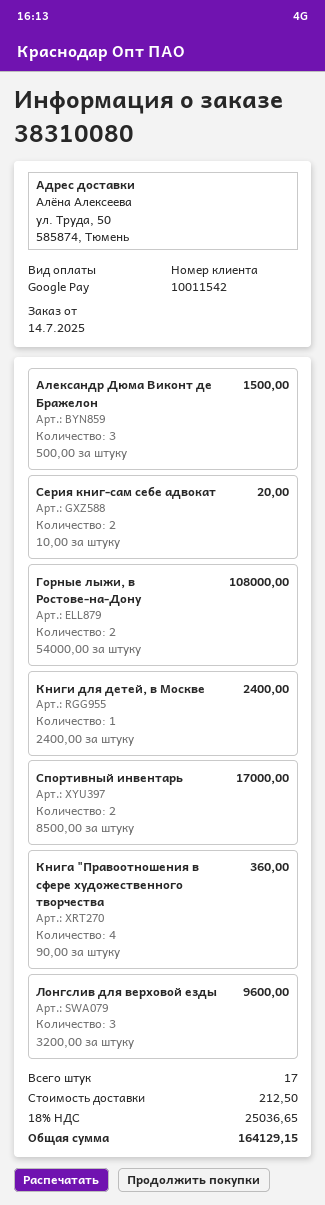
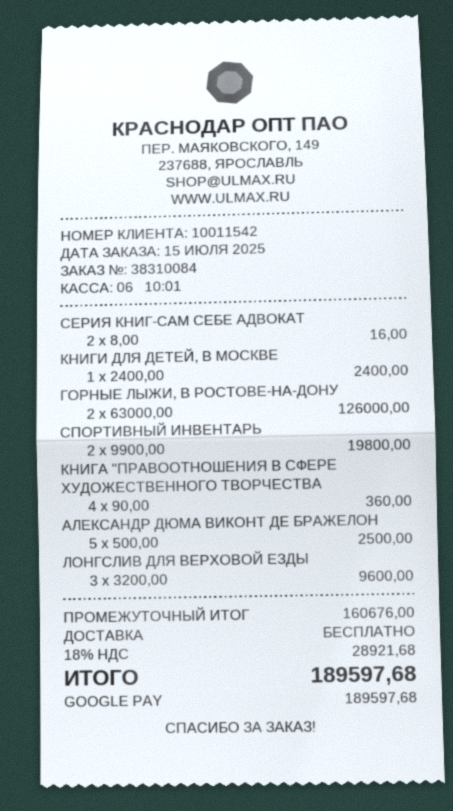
order number: 38310080 -> 38310084
order date: 2025-07-14 -> 2025-07-15
Александр Дюма Виконт де Бражелон: 3 x 500.00 = 1500.00 -> 5 x 500.00 = 2500.00
Серия книг-сам себе адвокат: 2 x 10.00 = 20.00 -> 2 x 8.00 = 16.00
Горные лыжи, в Ростове-на-Дону: 2 x 54000.00 = 108000.00 -> 2 x 63000.00 = 126000.00
Спортивный инвентарь: 2 x 8500.00 = 17000.00 -> 2 x 9900.00 = 19800.00
shipping: 212.50 -> 0.00
tax: 18% = 25036.65 -> 18% = 28921.68
total: 164129.15 -> 189597.68

